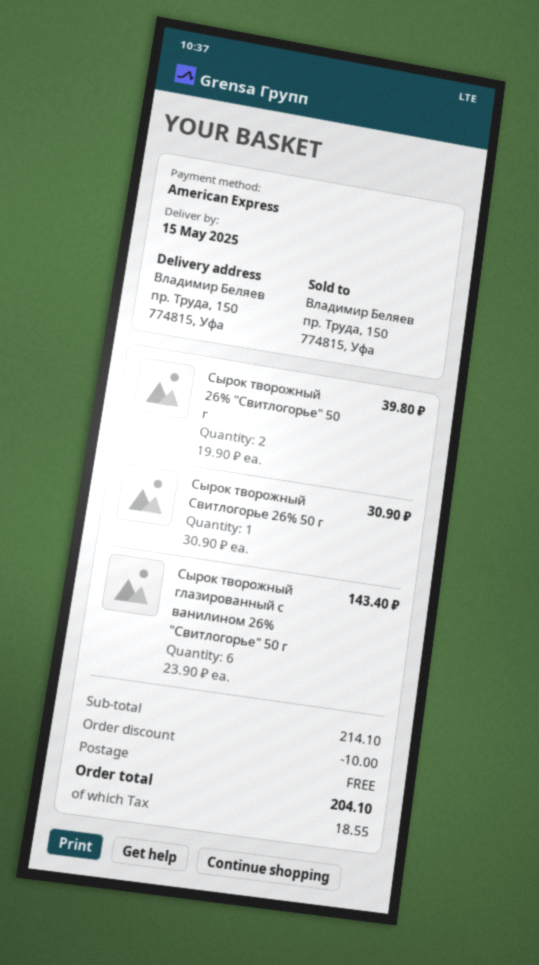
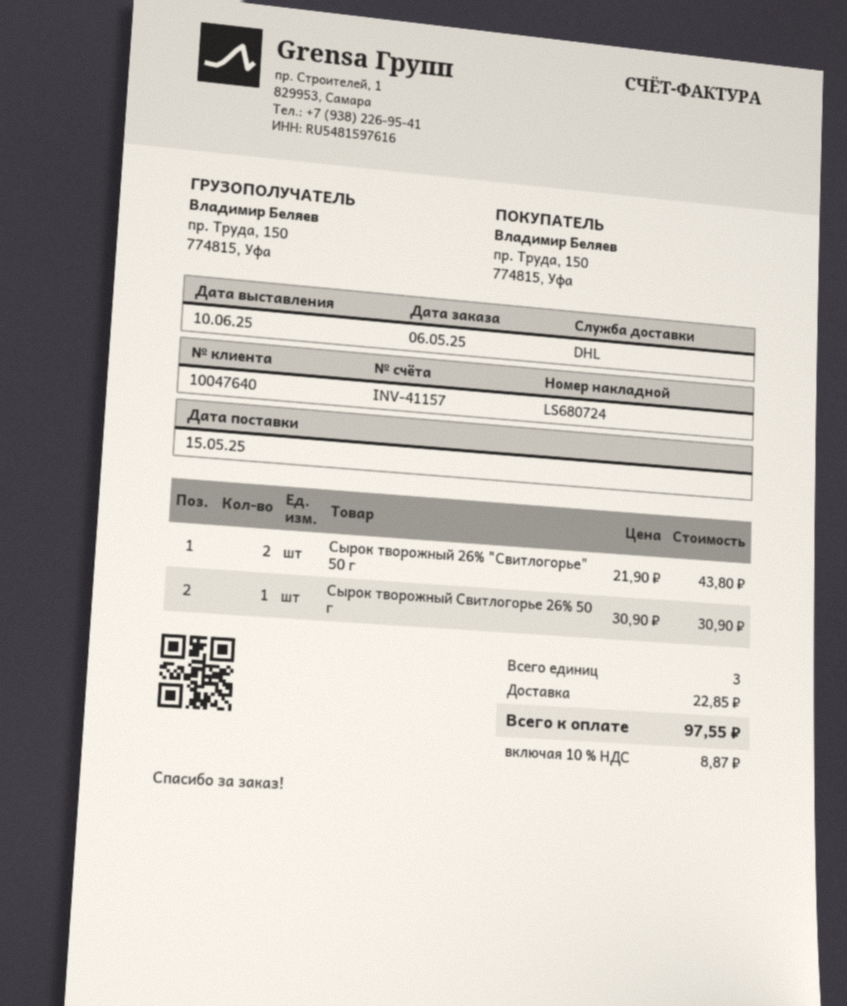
Сырок творожный 26% "Свитлогорье" 50 г: 2 x 19.90 = 39.80 -> 2 x 21.90 = 43.80
Сырок творожный глазированный с ванилином 26% "Свитлогорье" 50 г: 6 x 23.90 = 143.40 -> none
discount: 10.00 -> none
shipping: 0.00 -> 22.85
tax: 18.55 -> 8.87
total: 204.10 -> 97.55

